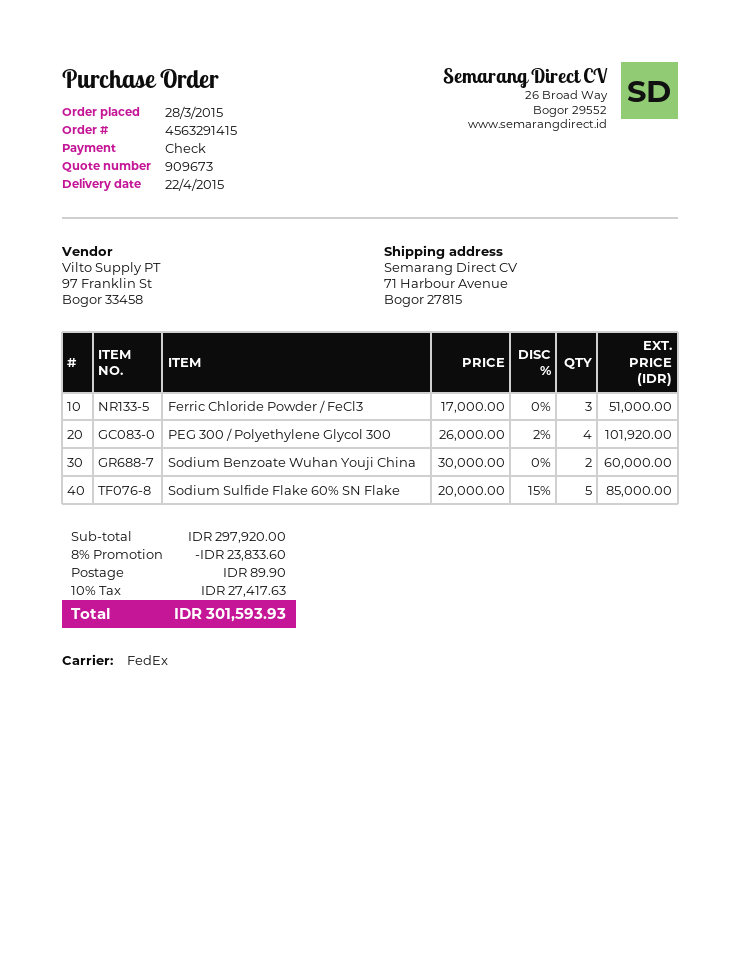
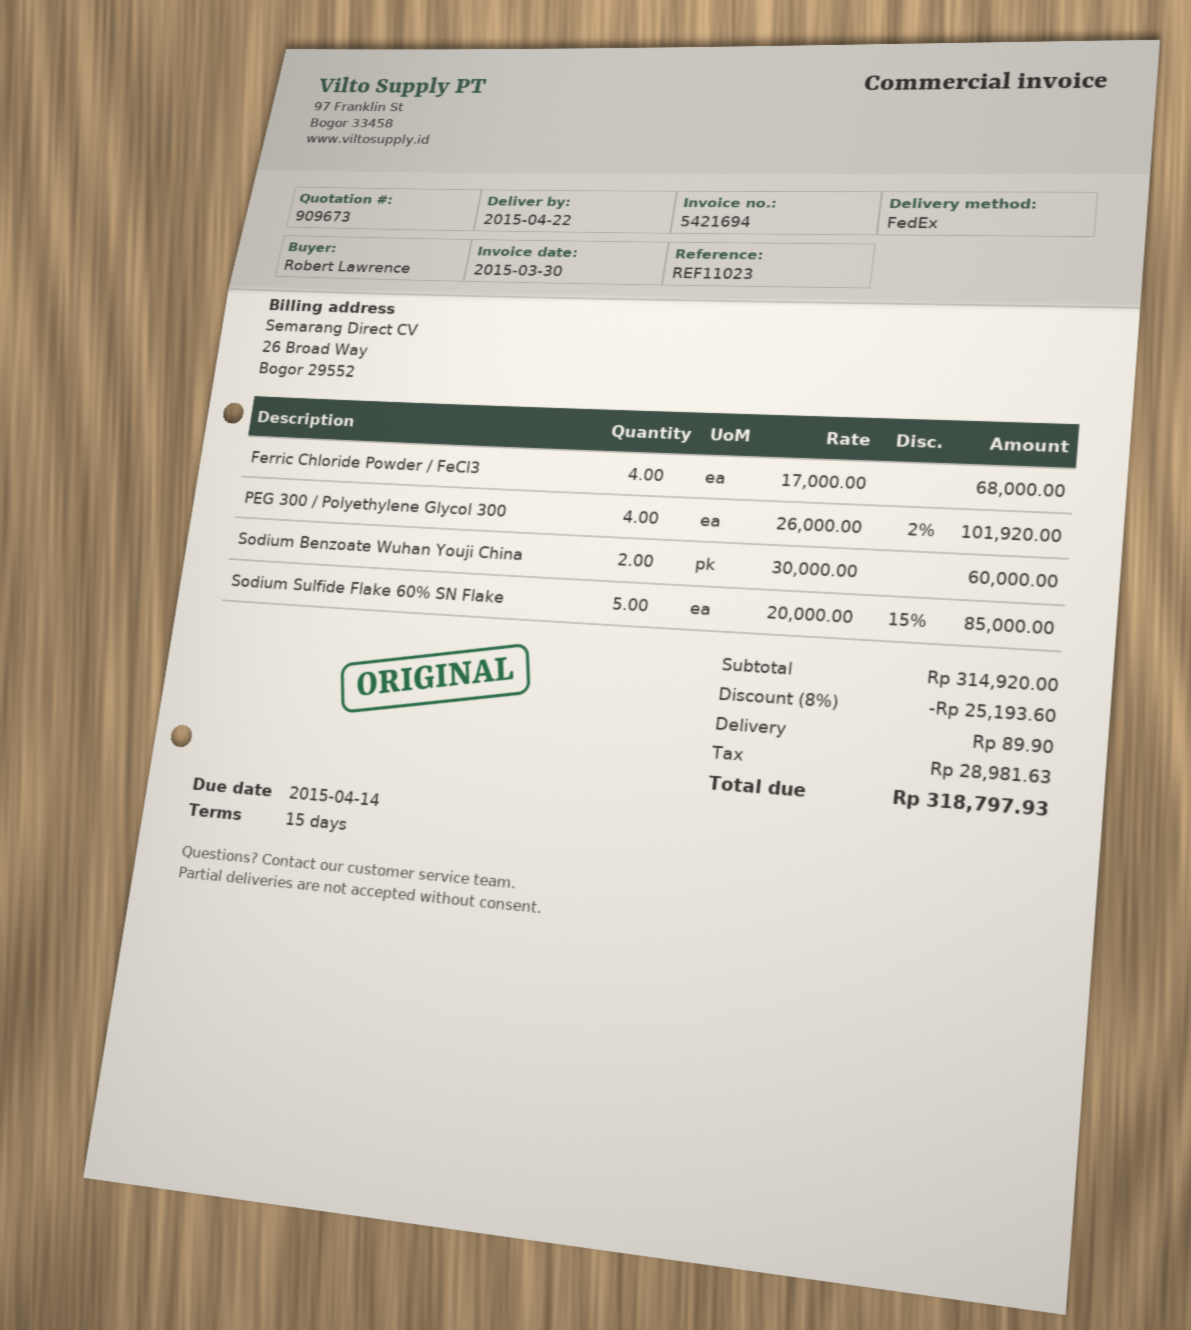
Ferric Chloride Powder / FeCl3: 3 x 17000.00 = 51000.00 -> 4 x 17000.00 = 68000.00
subtotal: 297920.00 -> 314920.00
discount: 8% = 23833.60 -> 8% = 25193.60
tax: 27417.63 -> 28981.63
total: 301593.93 -> 318797.93

